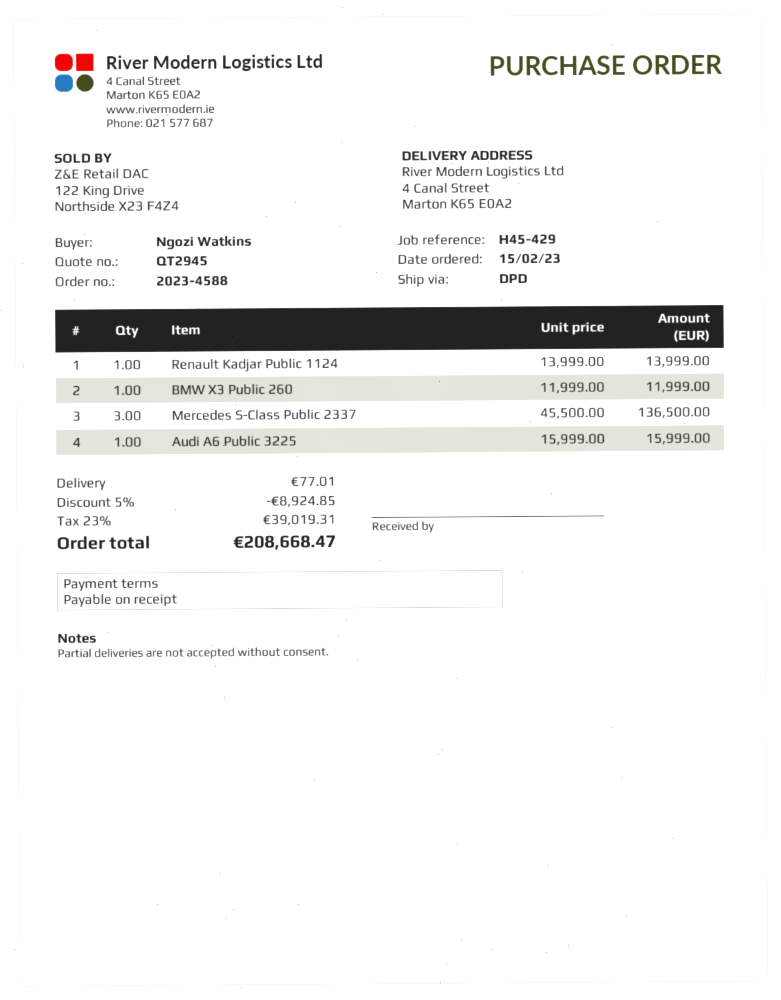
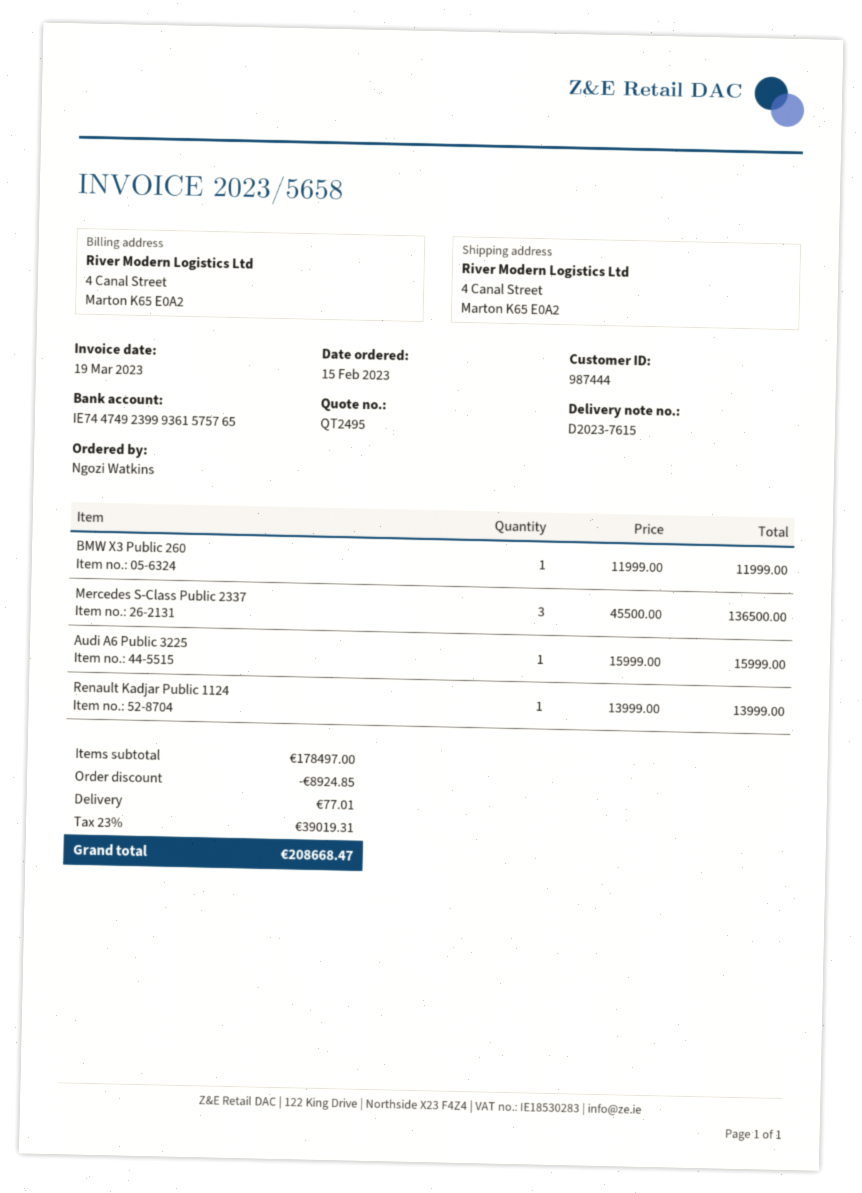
quote number: QT2945 -> QT2495

